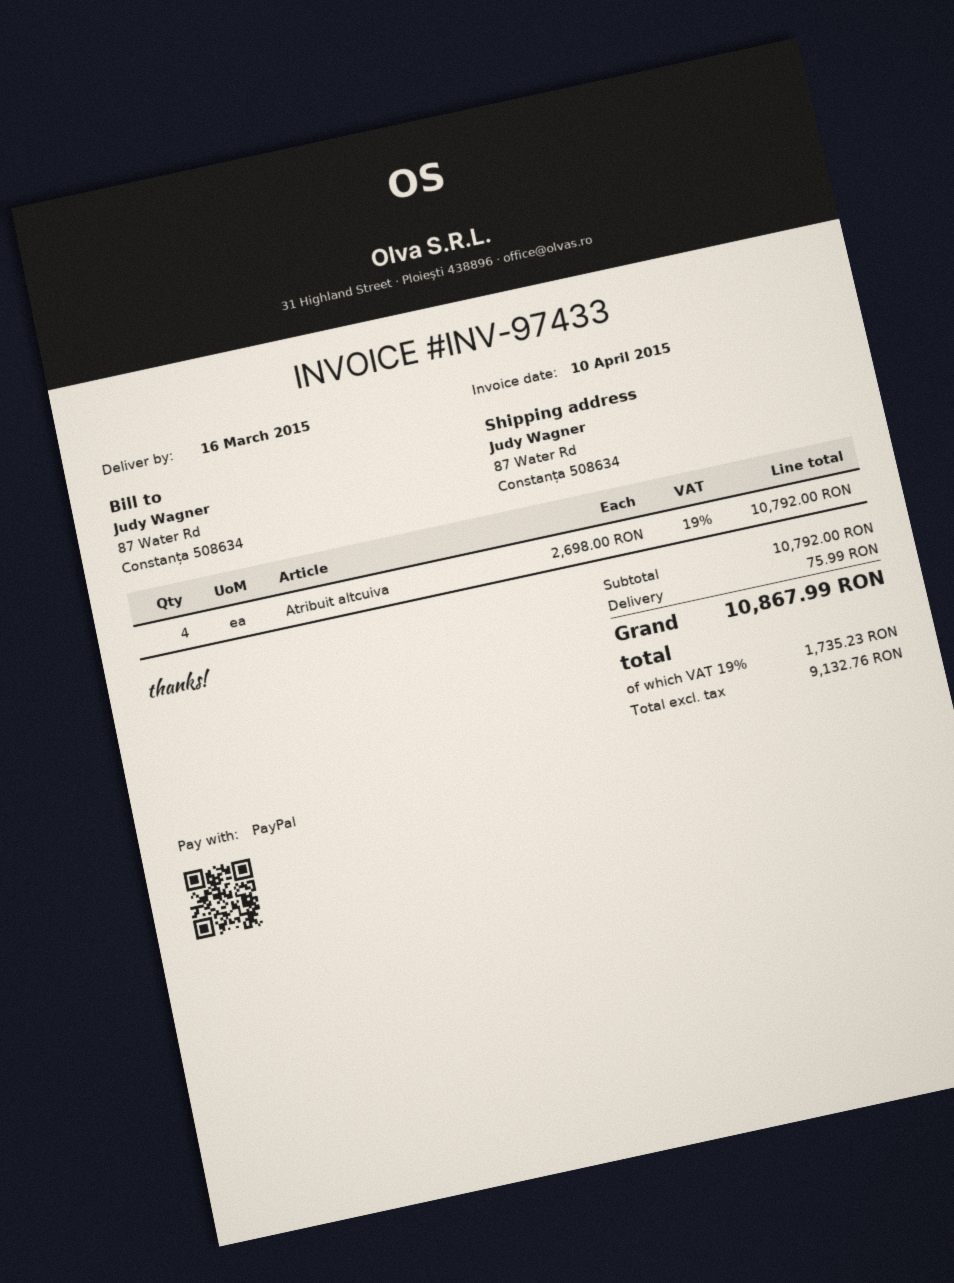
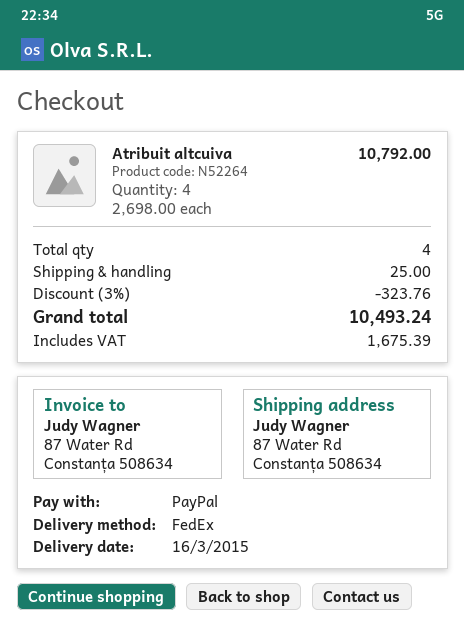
discount: none -> 3% = 323.76
shipping: 75.99 -> 25.00
tax: 1735.23 -> 1675.39
total: 10867.99 -> 10493.24

